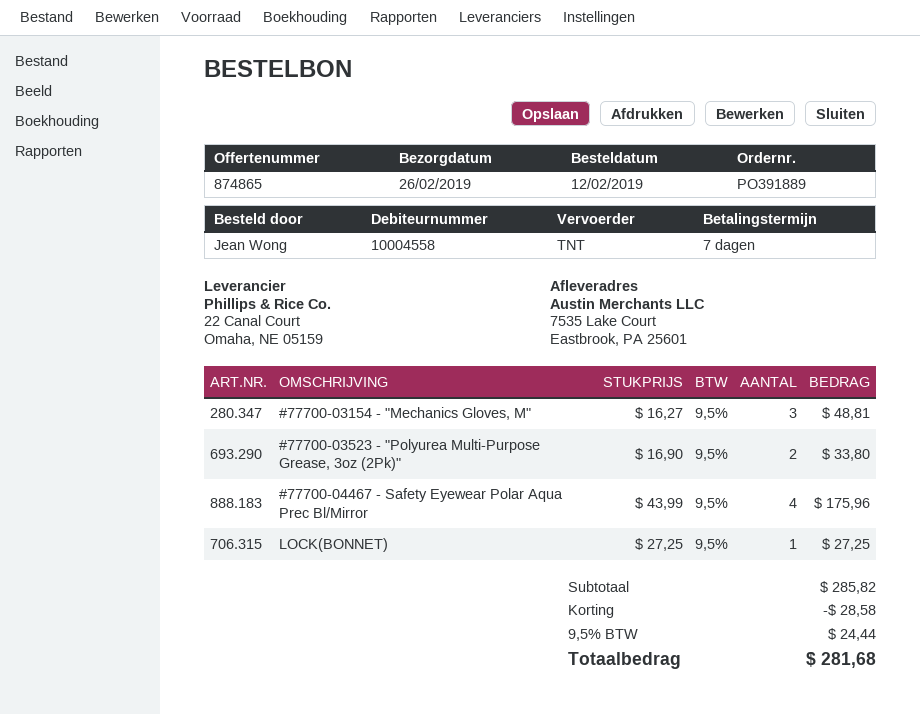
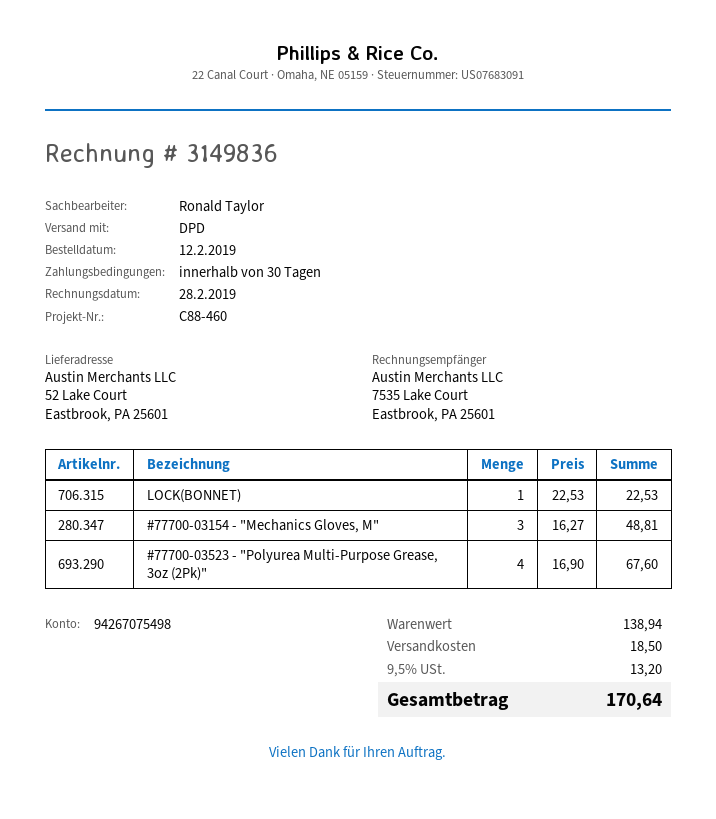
payment terms: 7 days -> 30 days
shipping method: TNT -> DPD
ship to: 7535 Lake Court, Eastbrook, PA 25601 -> 52 Lake Court, Eastbrook, PA 25601
#77700-03523 - "Polyurea Multi-Purpose Grease, 3oz (2Pk)": 2 x 16.90 = 33.80 -> 4 x 16.90 = 67.60
#77700-04467 - Safety Eyewear Polar Aqua Prec Bl/Mirror: 4 x 43.99 = 175.96 -> none
LOCK(BONNET): 1 x 27.25 = 27.25 -> 1 x 22.53 = 22.53
subtotal: 285.82 -> 138.94
discount: 28.58 -> none
shipping: none -> 18.50
tax: 9.5% = 24.44 -> 9.5% = 13.20
total: 281.68 -> 170.64

